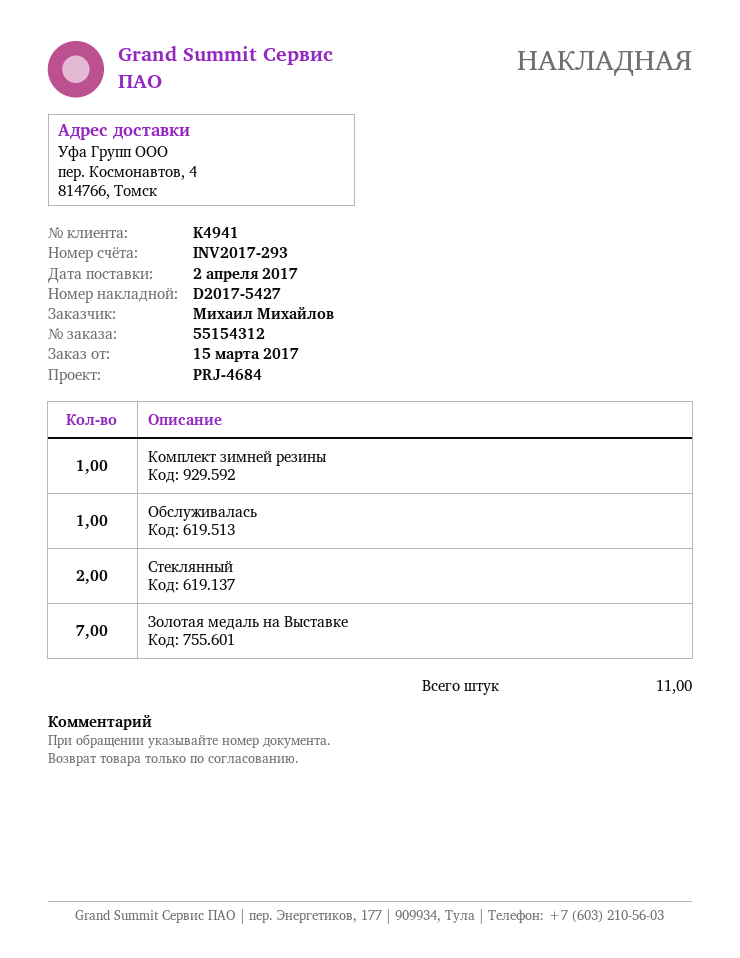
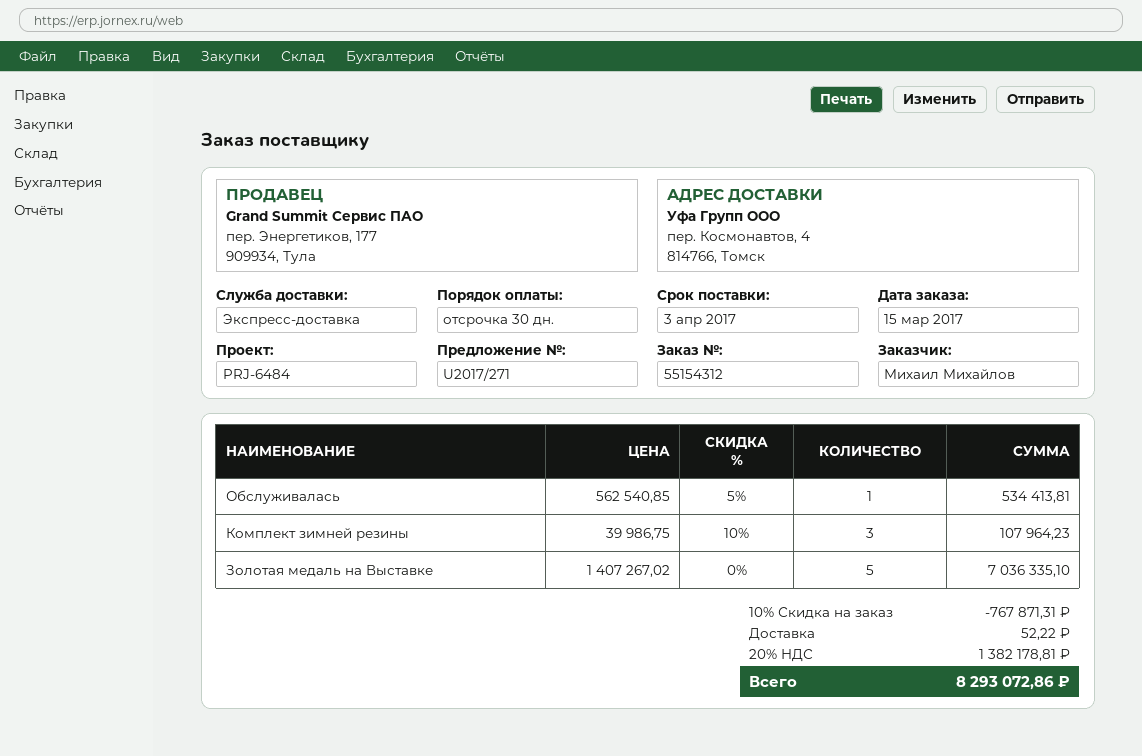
delivery date: 2017-04-02 -> 2017-04-03
reference: PRJ-4684 -> PRJ-6484
Комплект зимней резины: 1 -> 3
Стеклянный: 2 -> none
Золотая медаль на Выставке: 7 -> 5

